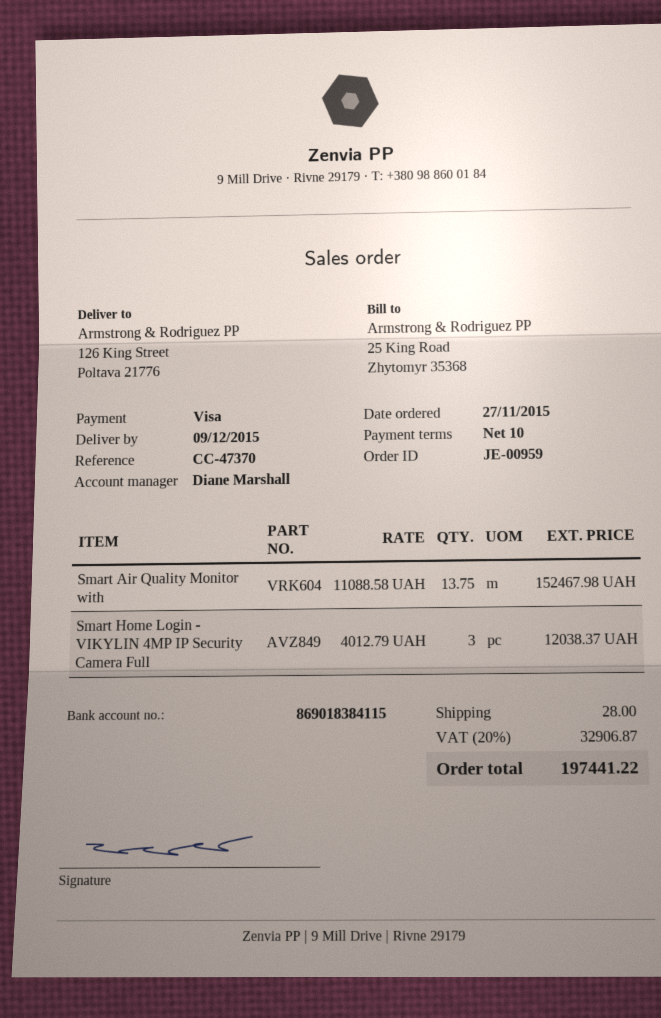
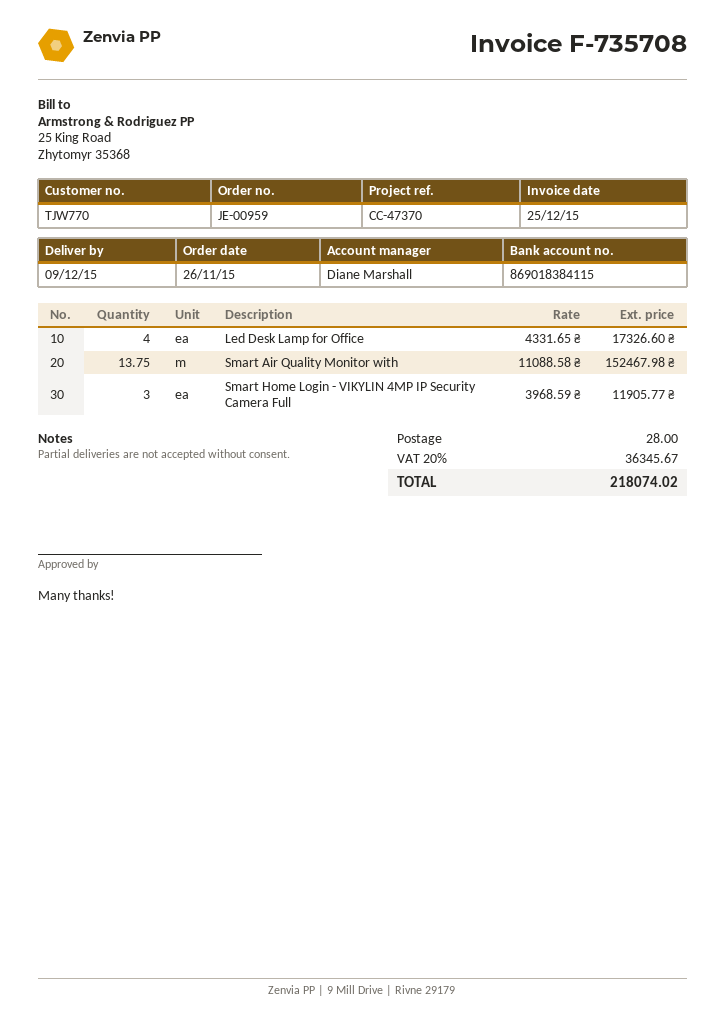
order date: 2015-11-27 -> 2015-11-26
Smart Home Login - VIKYLIN 4MP IP Security Camera Full: 3 x 4012.79 = 12038.37 -> 3 x 3968.59 = 11905.77
Led Desk Lamp for Office: none -> 4 x 4331.65 = 17326.60
tax: 20% = 32906.87 -> 20% = 36345.67
total: 197441.22 -> 218074.02

